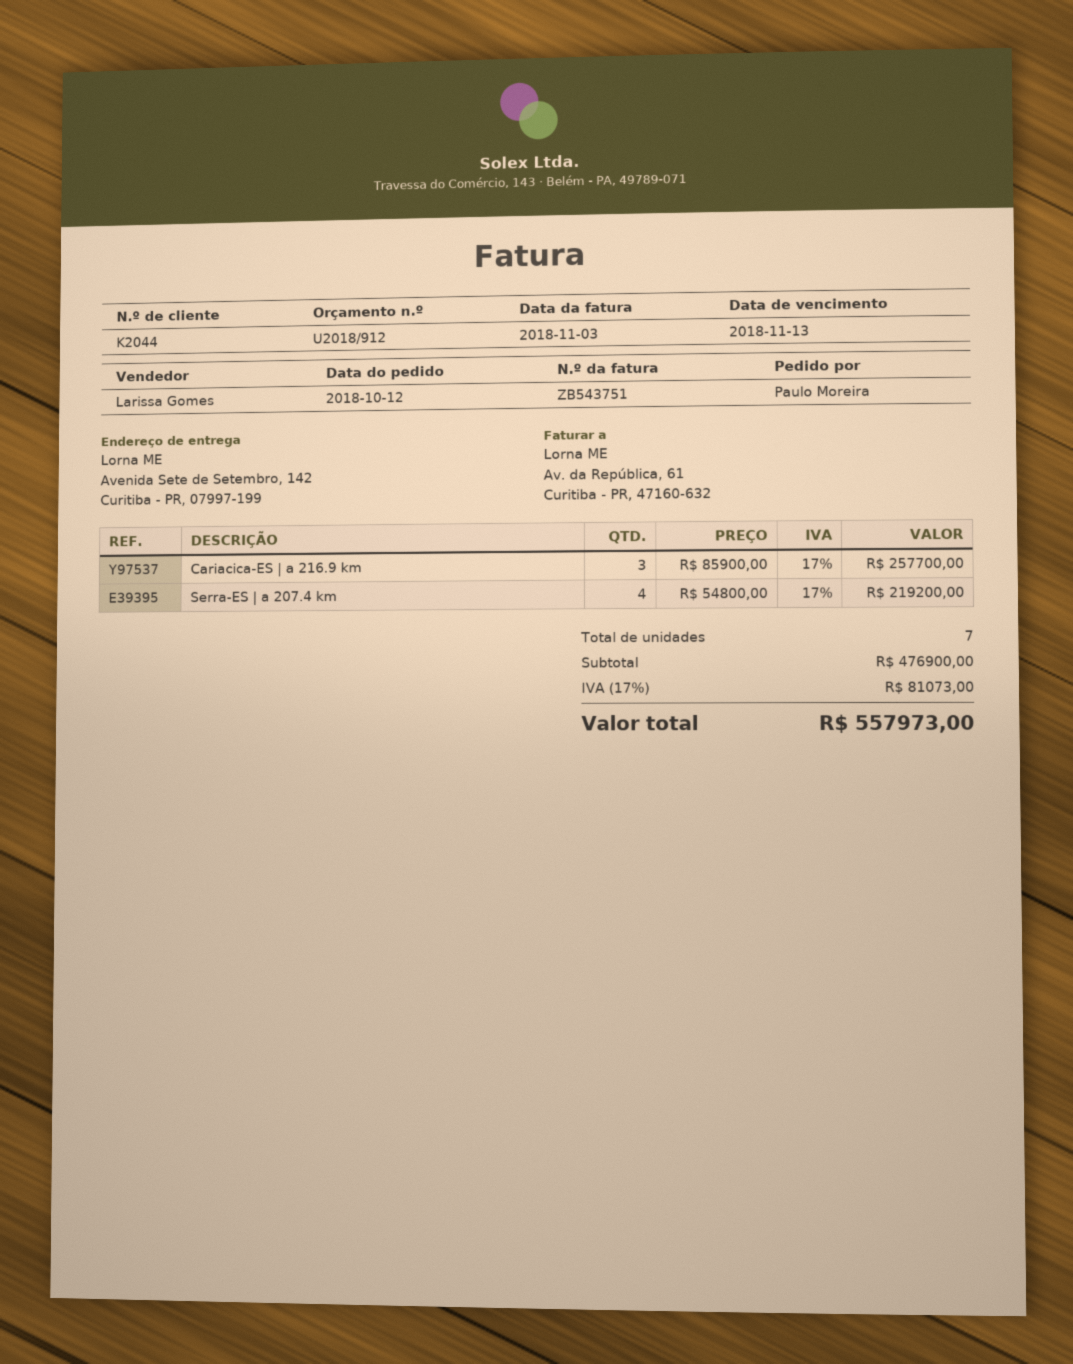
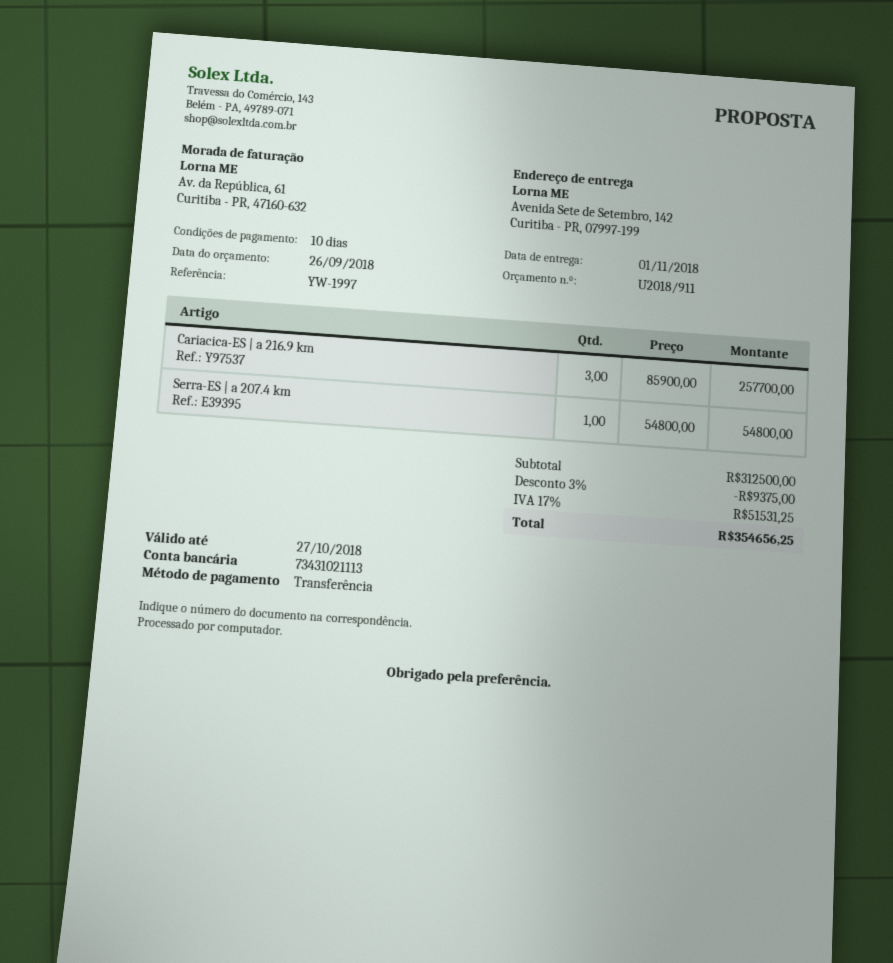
quote number: U2018/912 -> U2018/911
Serra-ES | a 207.4 km: 4 x 54800.00 = 219200.00 -> 1 x 54800.00 = 54800.00
subtotal: 476900.00 -> 312500.00
discount: none -> 3% = 9375.00
tax: 17% = 81073.00 -> 17% = 51531.25
total: 557973.00 -> 354656.25

